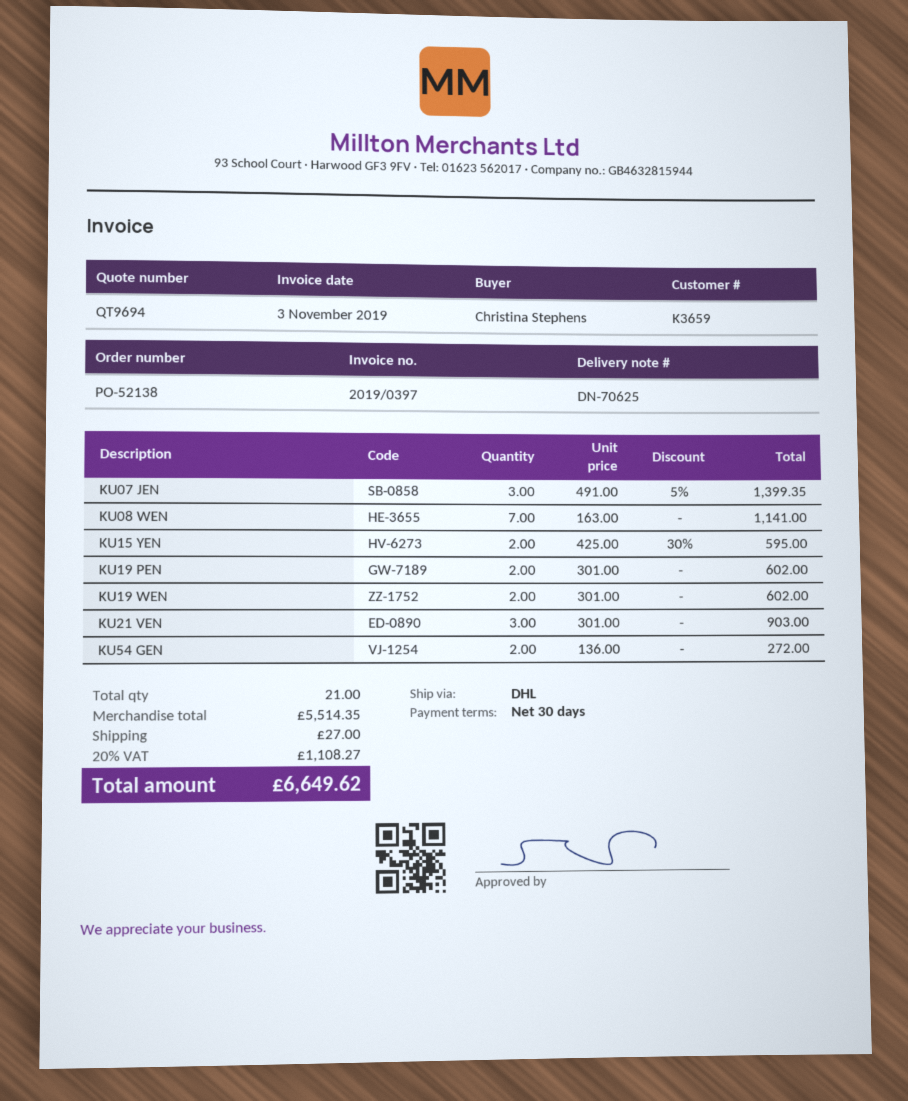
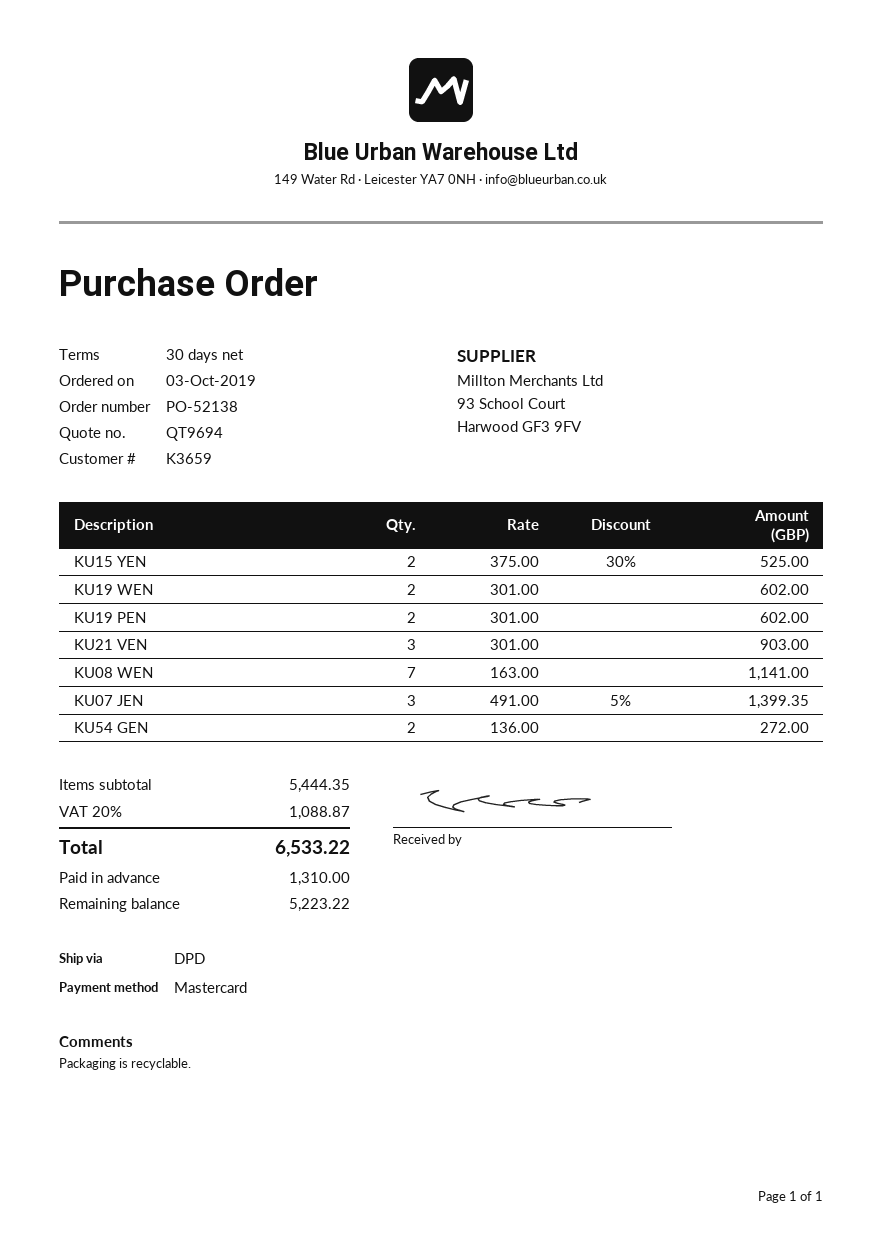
shipping method: DHL -> DPD
KU15 YEN: 2 x 425.00 - 30% = 595.00 -> 2 x 375.00 - 30% = 525.00
subtotal: 5514.35 -> 5444.35
shipping: 27.00 -> none
tax: 20% = 1108.27 -> 20% = 1088.87
total: 6649.62 -> 6533.22

